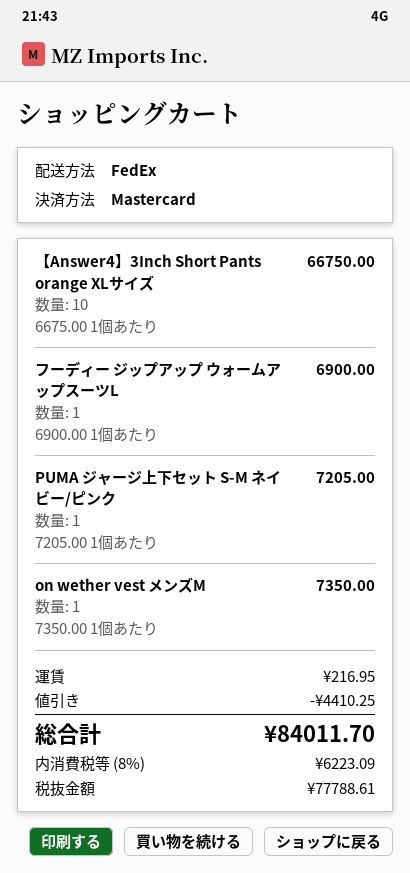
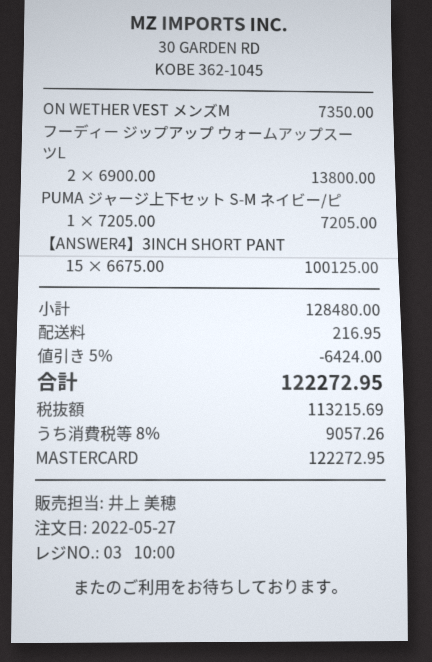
【Answer4】3Inch Short Pants orange XLサイズ: 10 x 6675.00 = 66750.00 -> 15 x 6675.00 = 100125.00
フーディー ジップアップ ウォームアップスーツL: 1 x 6900.00 = 6900.00 -> 2 x 6900.00 = 13800.00
discount: 4410.25 -> 6424.00
net: 77788.61 -> 113215.69
tax: 8% = 6223.09 -> 8% = 9057.26
total: 84011.70 -> 122272.95

